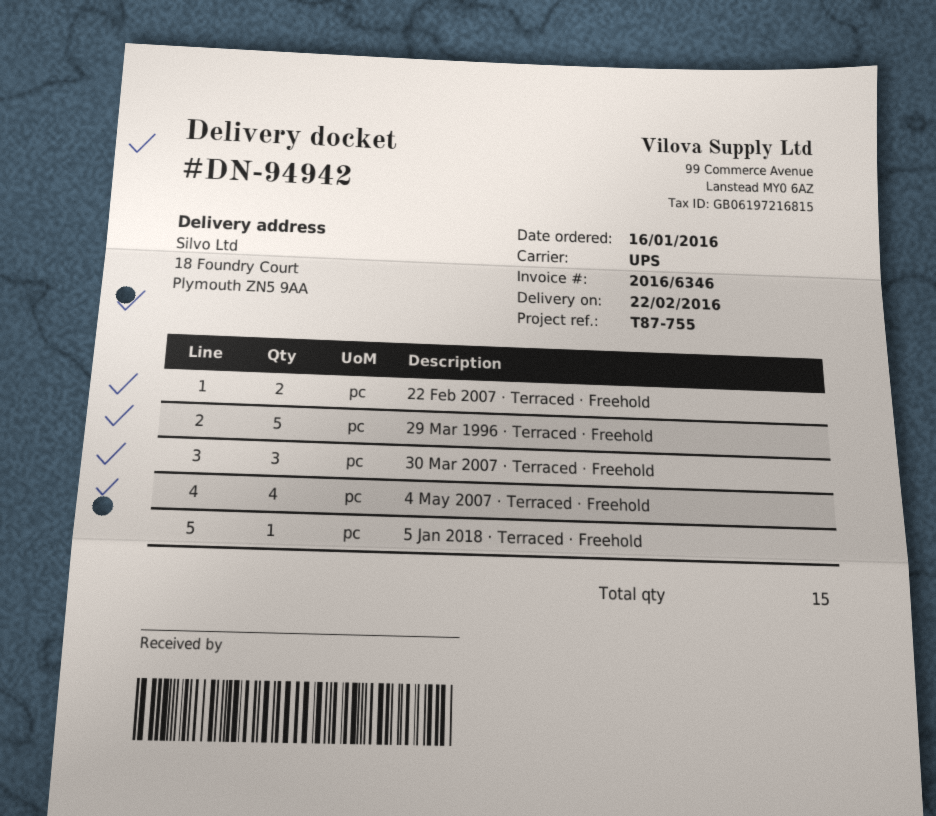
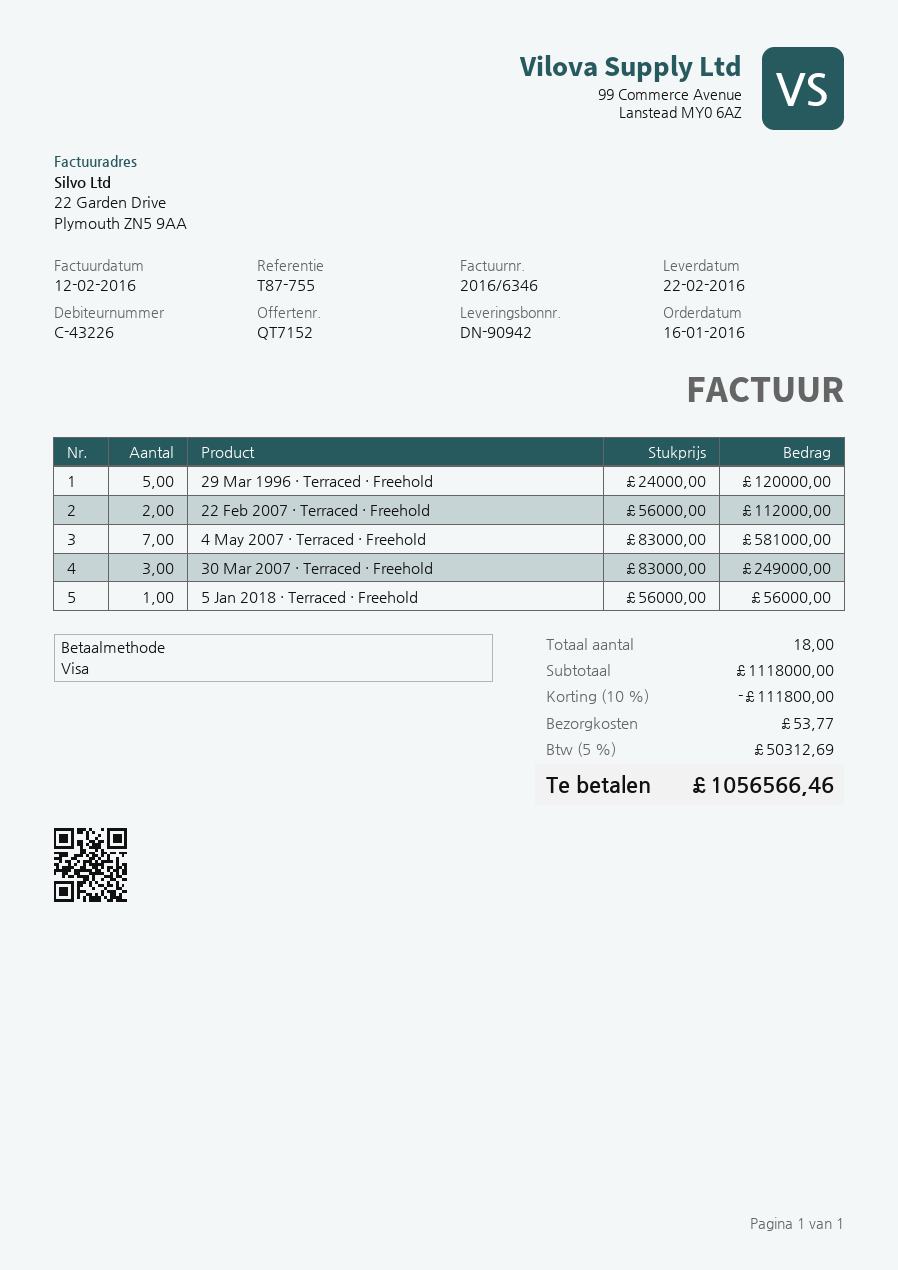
delivery note number: DN-94942 -> DN-90942
4 May 2007 · Terraced · Freehold: 4 -> 7
total quantity: 15 -> 18

